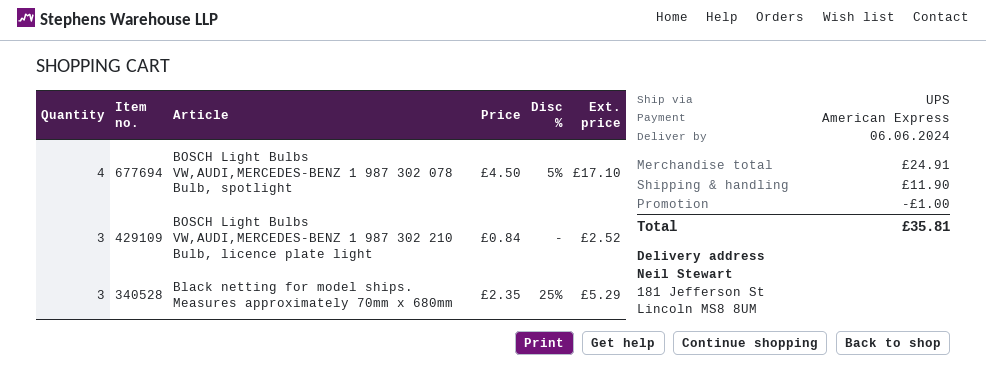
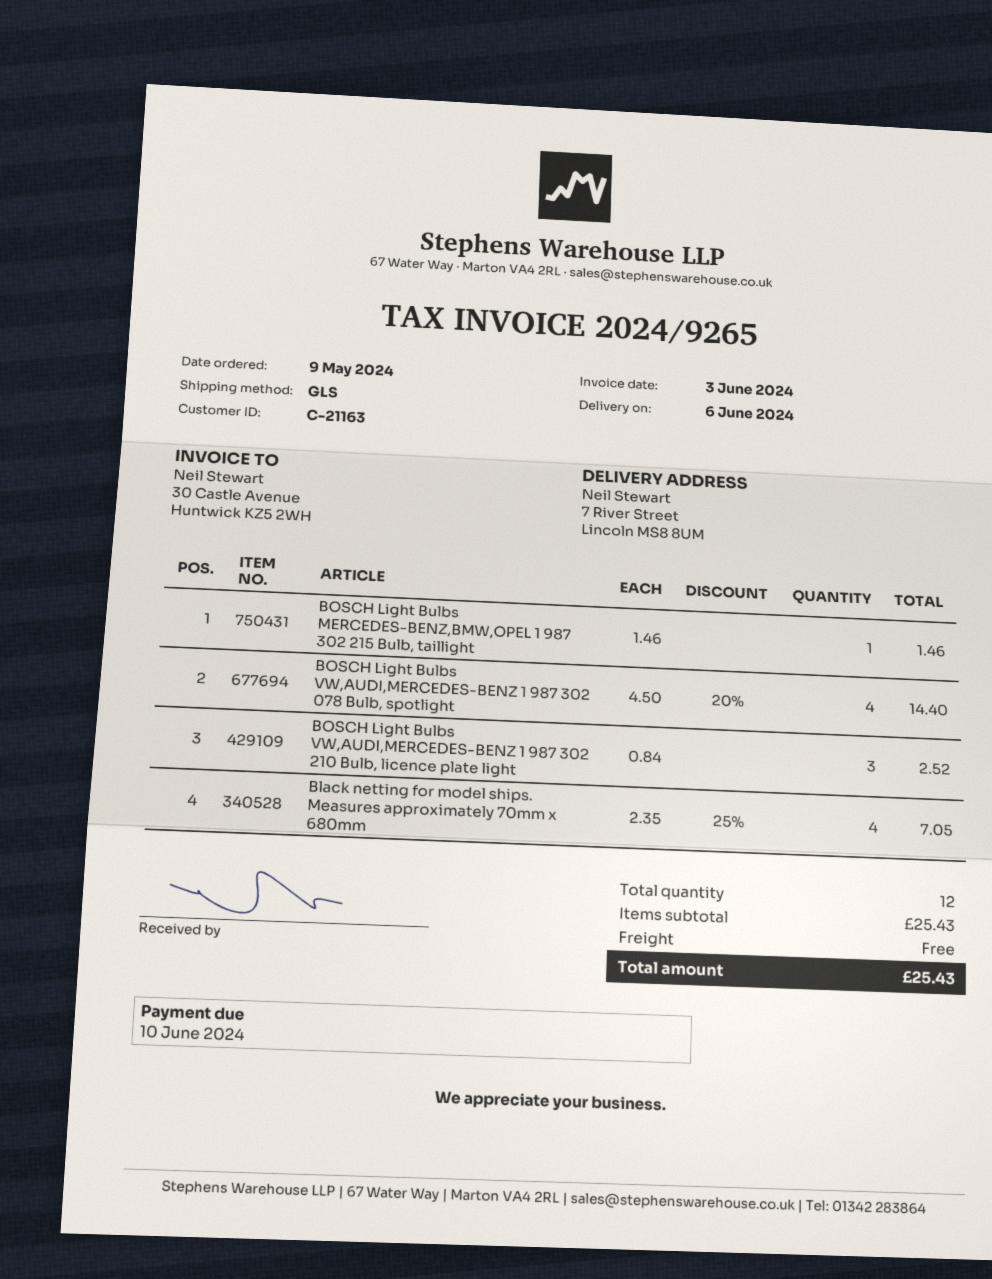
shipping method: UPS -> GLS
ship to: 181 Jefferson St, Lincoln MS8 8UM -> 7 River Street, Lincoln MS8 8UM
BOSCH Light Bulbs VW,AUDI,MERCEDES-BENZ 1 987 302 078 Bulb, spotlight: 4 x 4.50 - 5% = 17.10 -> 4 x 4.50 - 20% = 14.40
Black netting for model ships. Measures approximately 70mm x 680mm: 3 x 2.35 - 25% = 5.29 -> 4 x 2.35 - 25% = 7.05
BOSCH Light Bulbs MERCEDES-BENZ,BMW,OPEL 1 987 302 215 Bulb, taillight: none -> 1 x 1.46 = 1.46
subtotal: 24.91 -> 25.43
discount: 1.00 -> none
shipping: 11.90 -> 0.00
total: 35.81 -> 25.43

